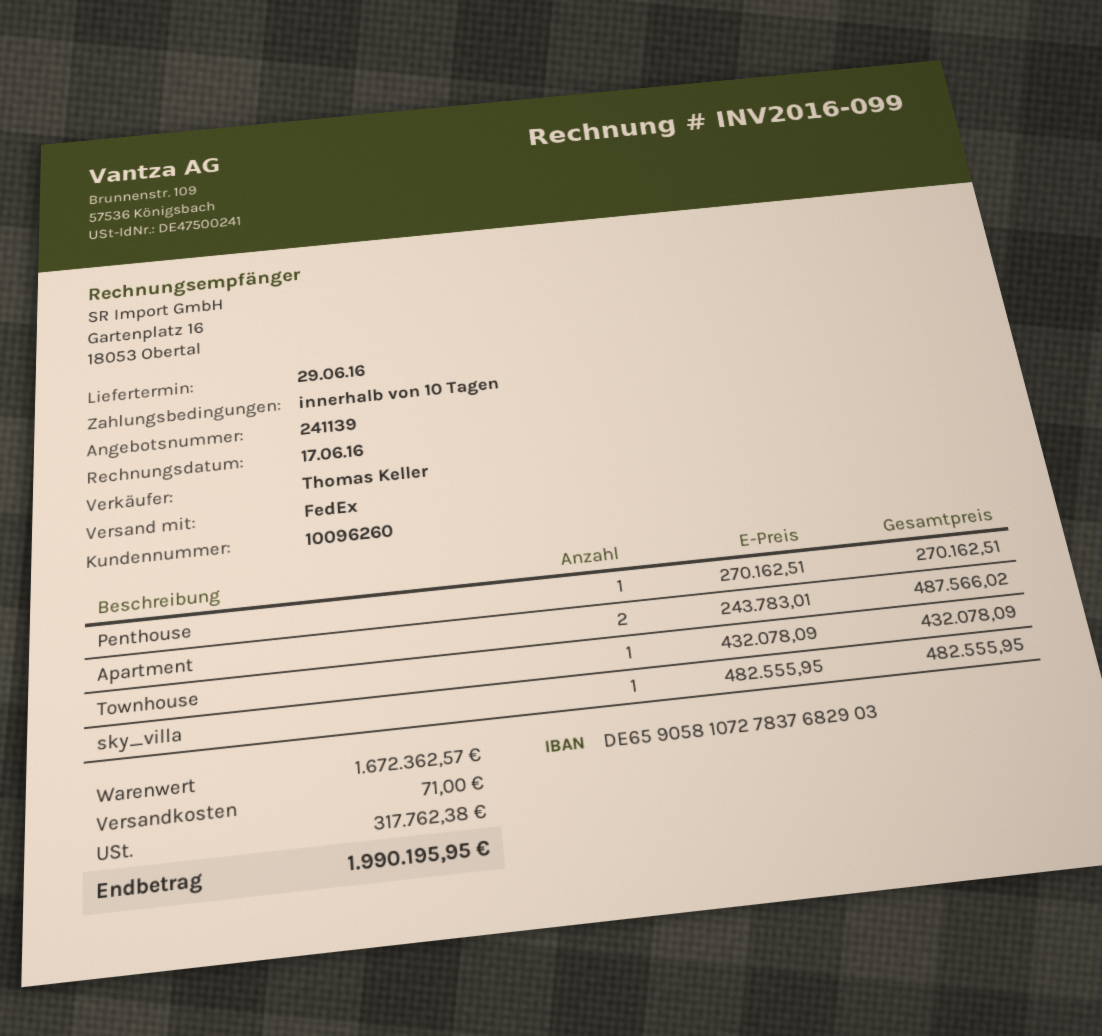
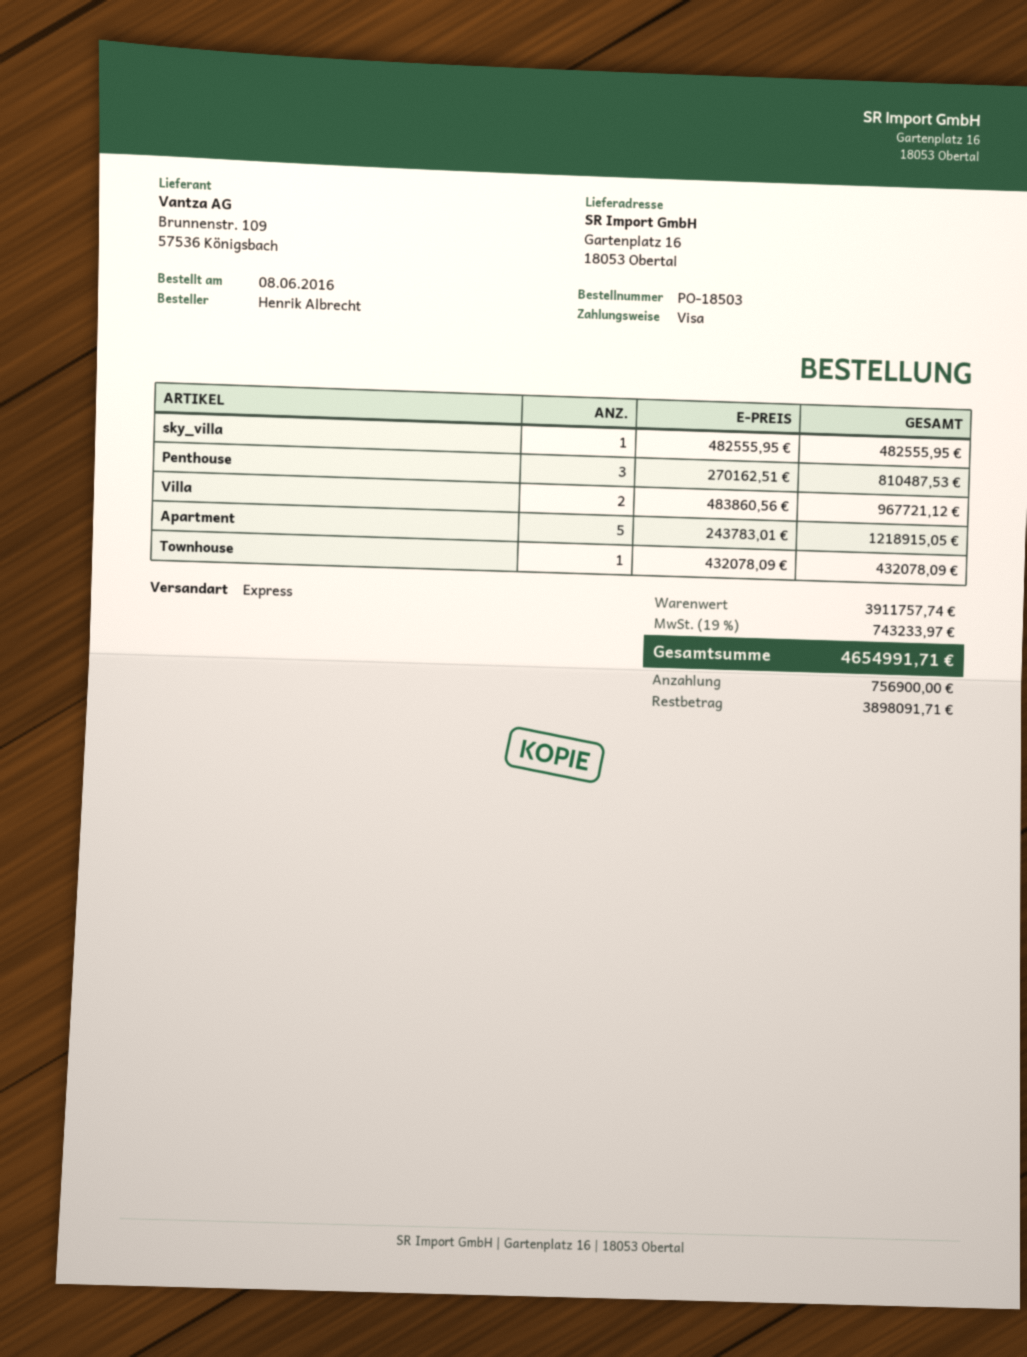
shipping method: FedEx -> express
Penthouse: 1 x 270162.51 = 270162.51 -> 3 x 270162.51 = 810487.53
Apartment: 2 x 243783.01 = 487566.02 -> 5 x 243783.01 = 1218915.05
Villa: none -> 2 x 483860.56 = 967721.12
subtotal: 1672362.57 -> 3911757.74
shipping: 71.00 -> none
tax: 317762.38 -> 743233.97
total: 1990195.95 -> 4654991.71

